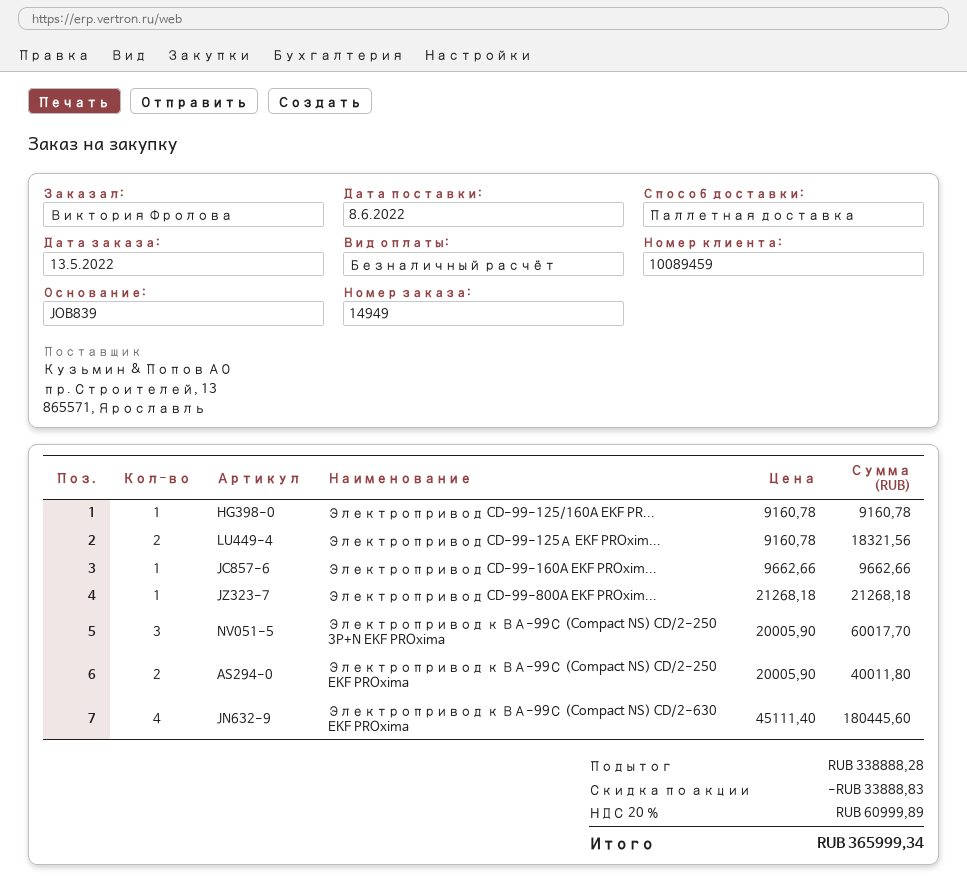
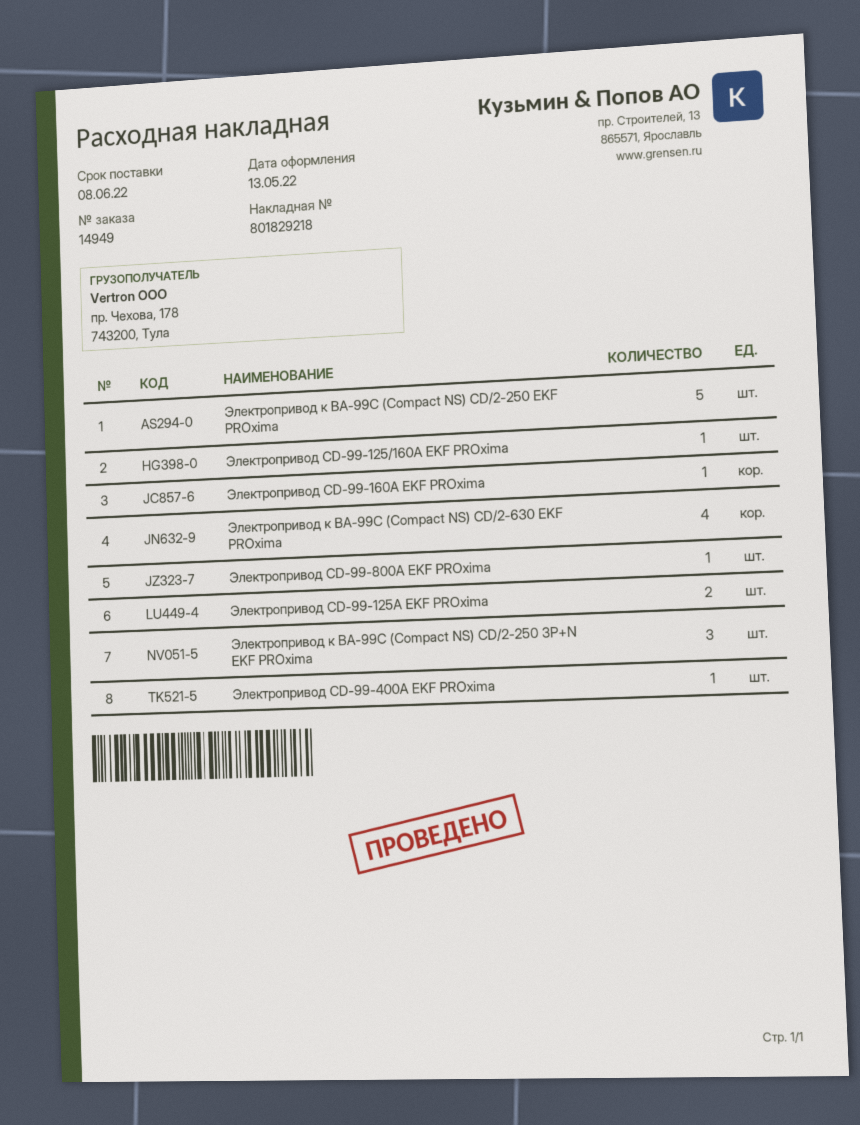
Электропривод к ВА-99С (Compact NS) CD/2-250 EKF PROxima: 2 -> 5
Электропривод CD-99-400A EKF PROxima: none -> 1

